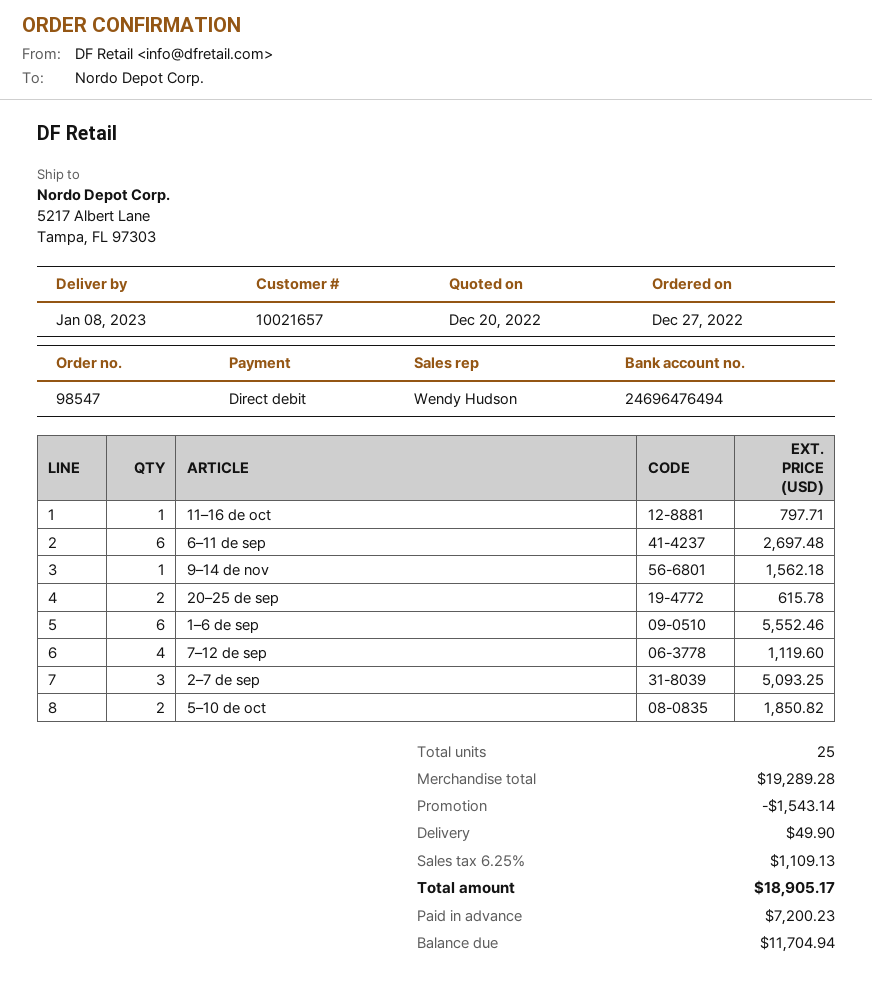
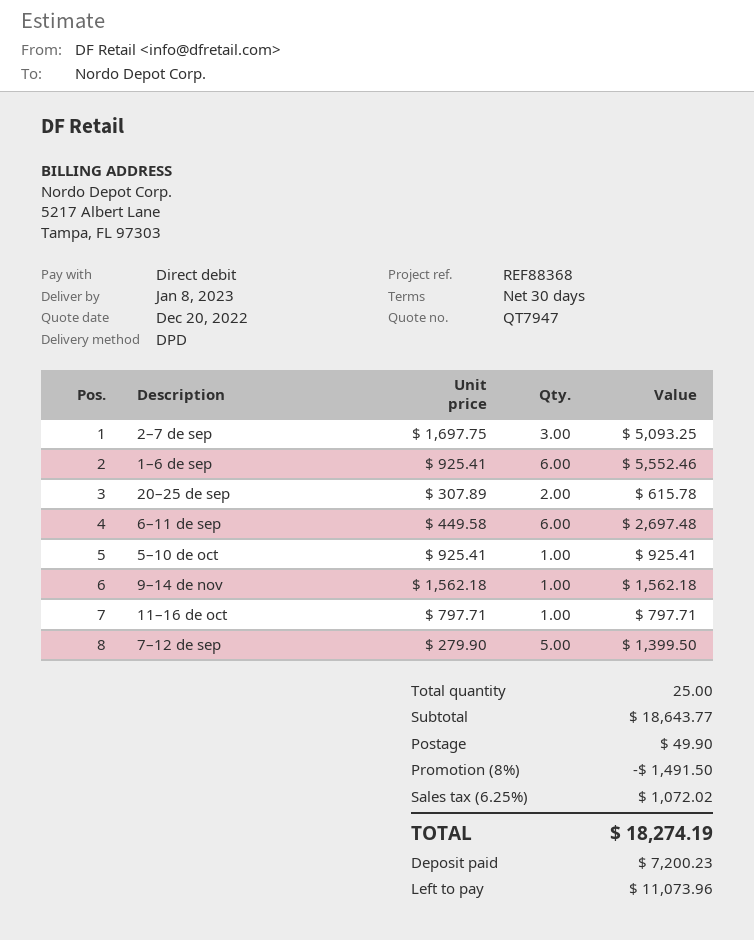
7–12 de sep: 4 for 1119.60 -> 5 for 1399.50
5–10 de oct: 2 for 1850.82 -> 1 for 925.41
subtotal: 19289.28 -> 18643.77
discount: 1543.14 -> 1491.50
tax: 6.25% = 1109.13 -> 6.25% = 1072.02
total: 18905.17 -> 18274.19
balance: 11704.94 -> 11073.96

